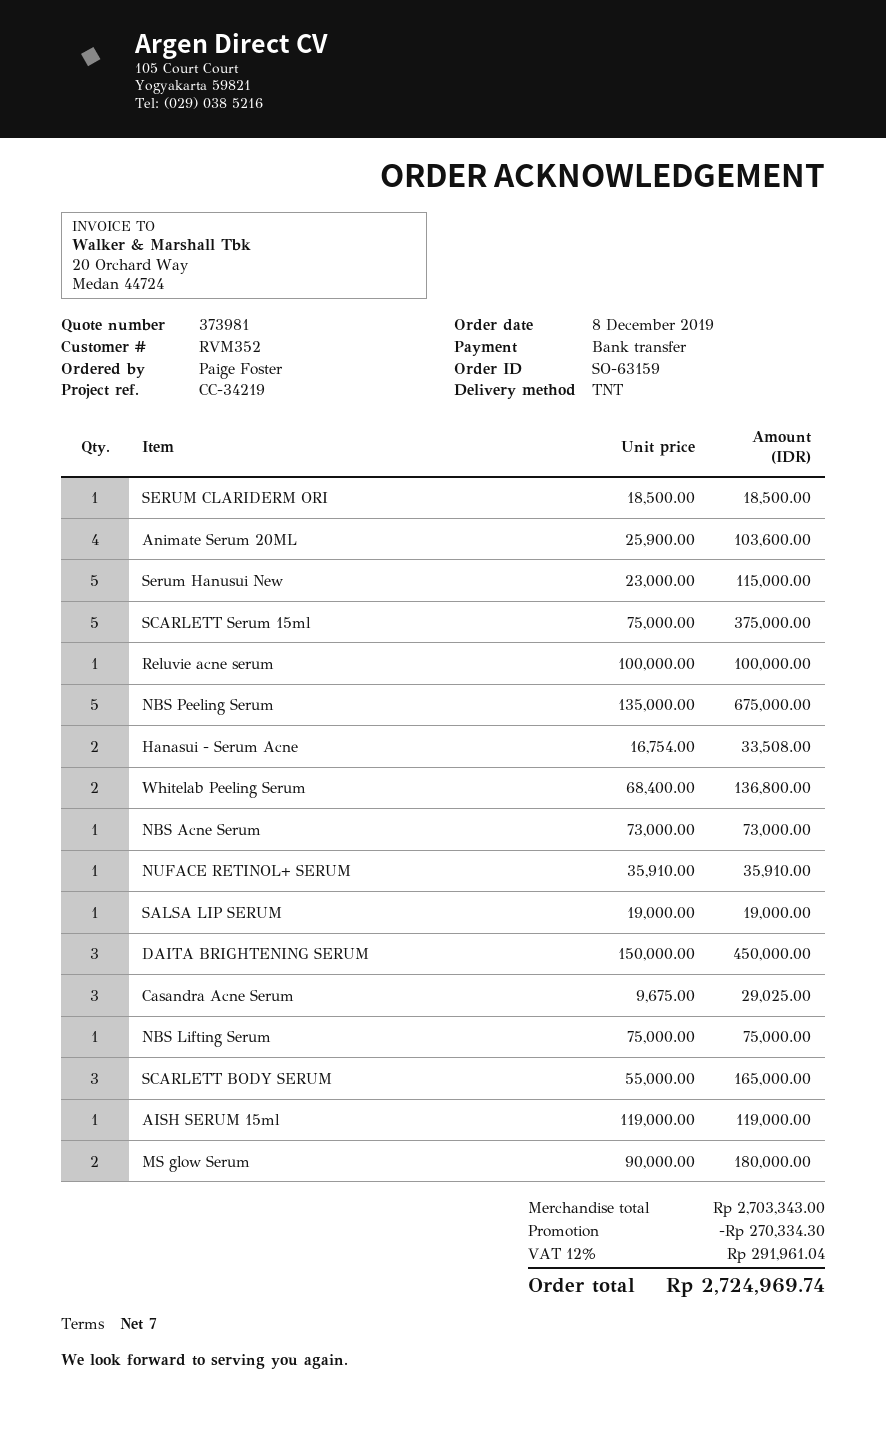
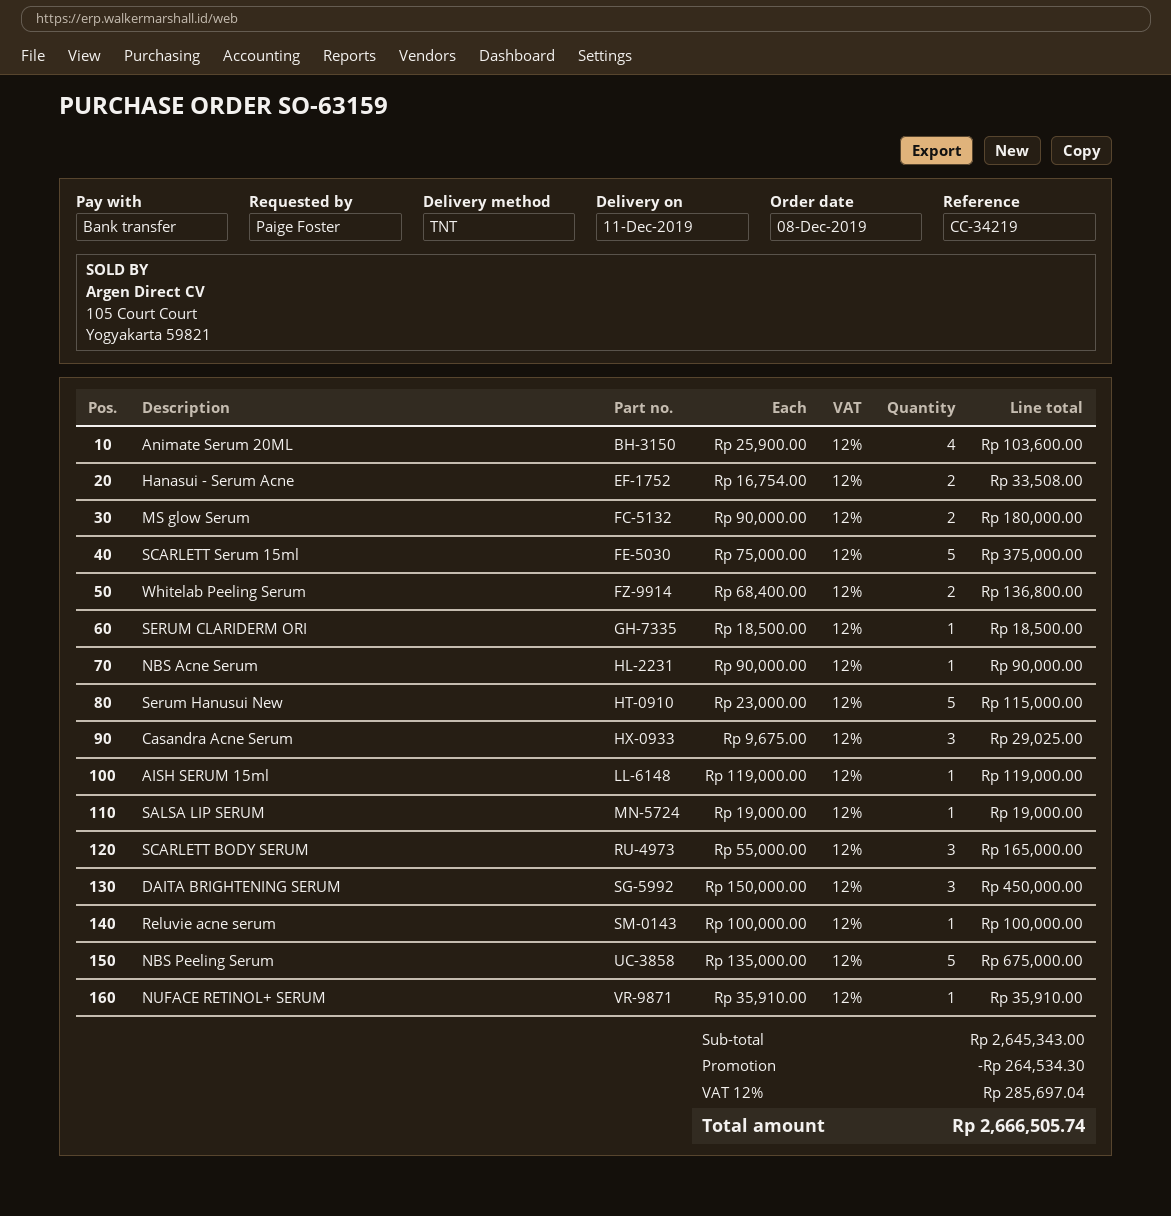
NBS Acne Serum: 1 x 73000.00 = 73000.00 -> 1 x 90000.00 = 90000.00
NBS Lifting Serum: 1 x 75000.00 = 75000.00 -> none
subtotal: 2703343.00 -> 2645343.00
discount: 270334.30 -> 264534.30
tax: 12% = 291961.04 -> 12% = 285697.04
total: 2724969.74 -> 2666505.74

